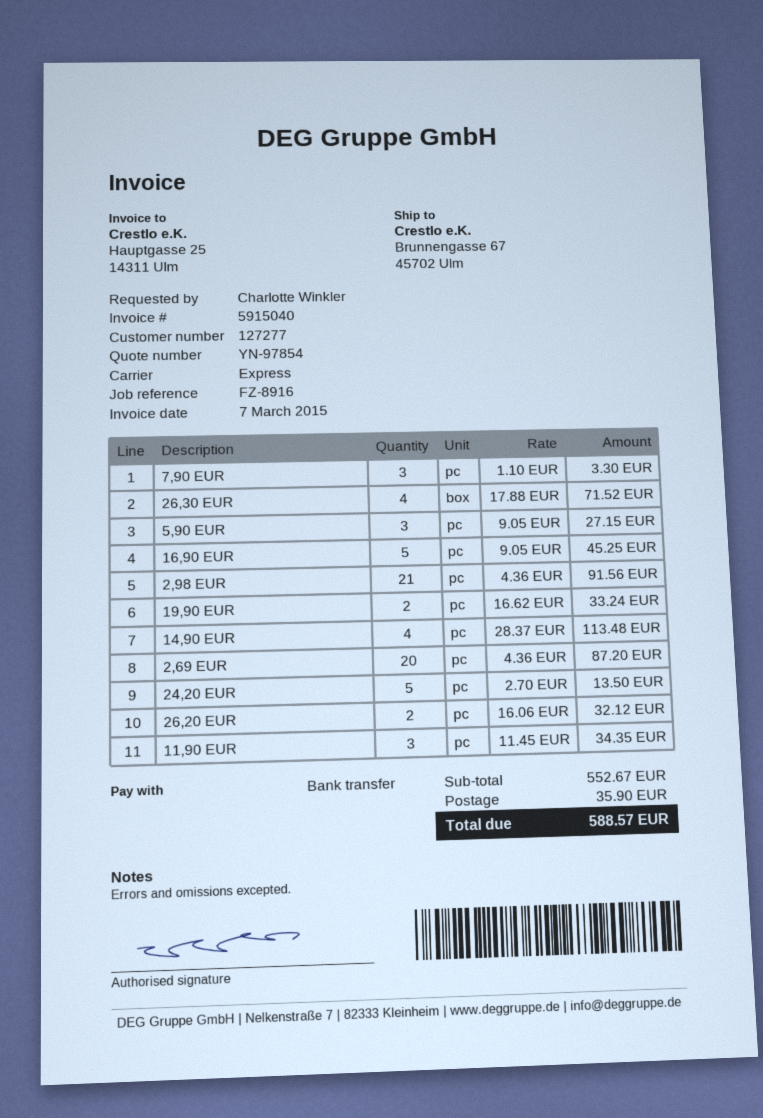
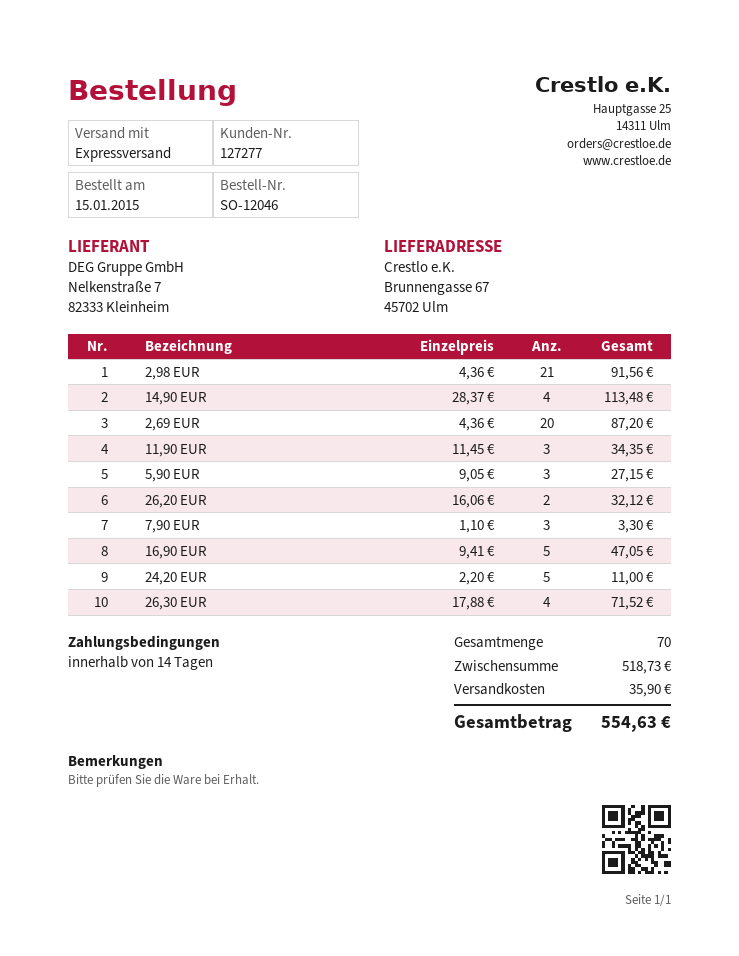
16,90 EUR: 5 x 9.05 = 45.25 -> 5 x 9.41 = 47.05
19,90 EUR: 2 x 16.62 = 33.24 -> none
24,20 EUR: 5 x 2.70 = 13.50 -> 5 x 2.20 = 11.00
subtotal: 552.67 -> 518.73
total: 588.57 -> 554.63

